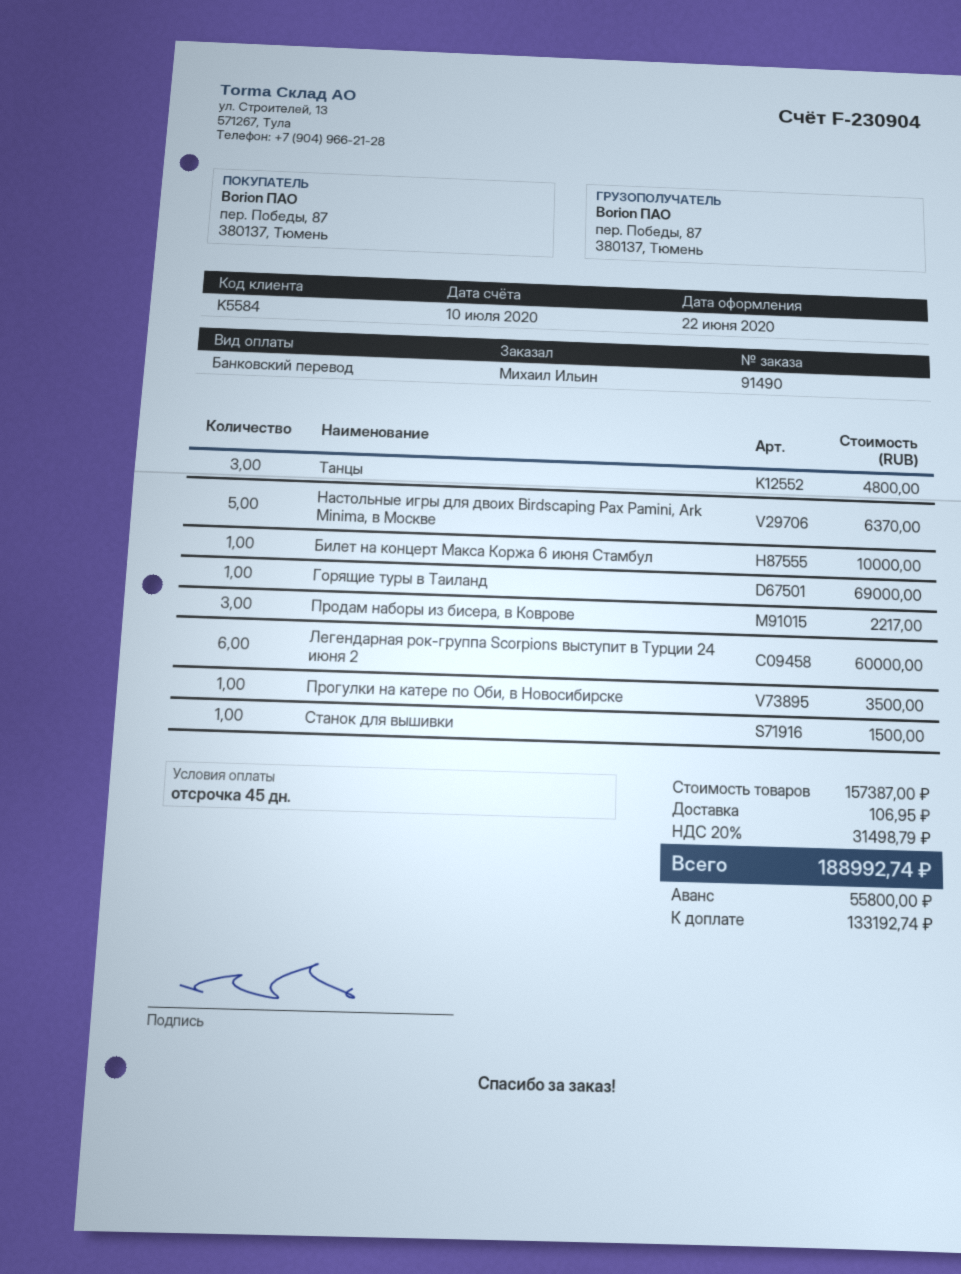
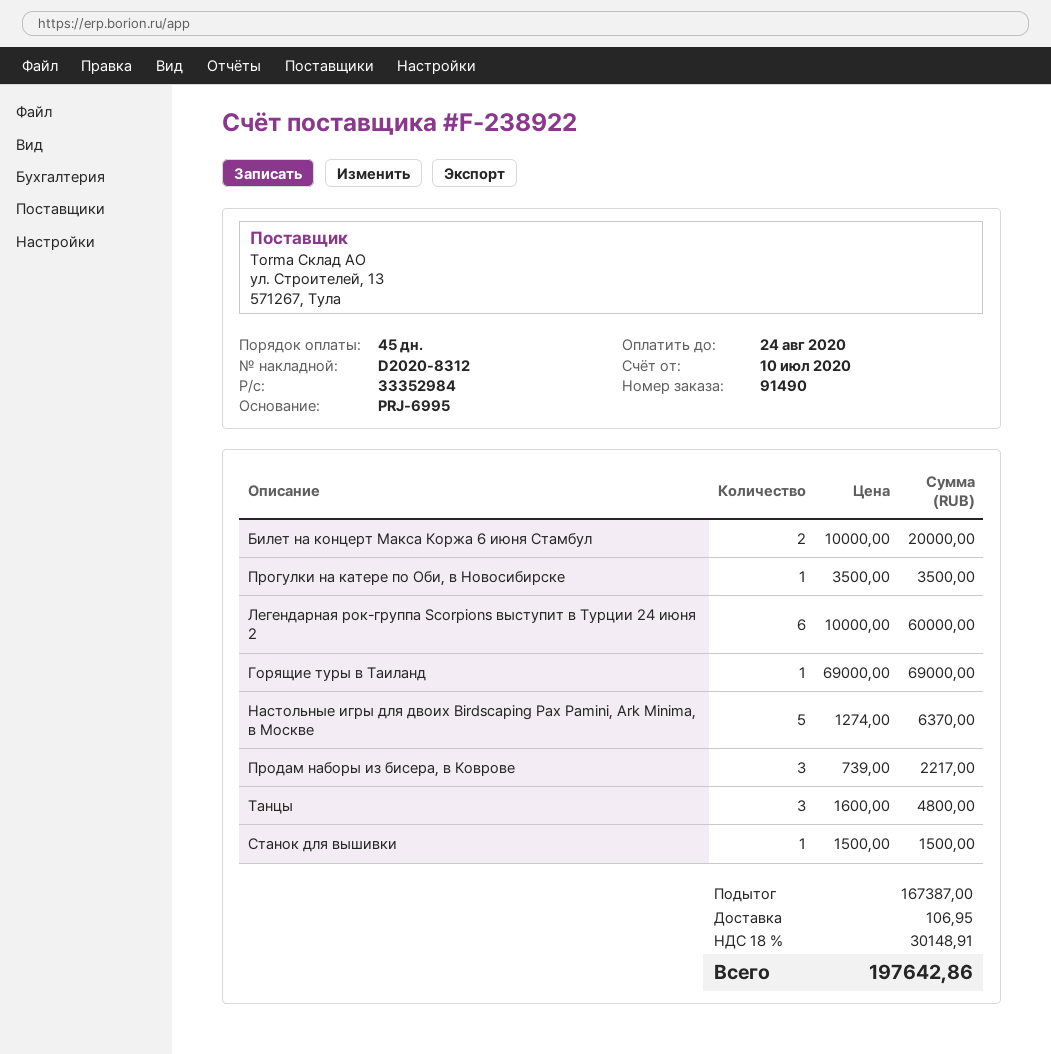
invoice number: F-230904 -> F-238922
Билет на концерт Макса Коржа 6 июня Стамбул: 1 for 10000.00 -> 2 for 20000.00
subtotal: 157387.00 -> 167387.00
tax: 20% = 31498.79 -> 18% = 30148.91
total: 188992.74 -> 197642.86

